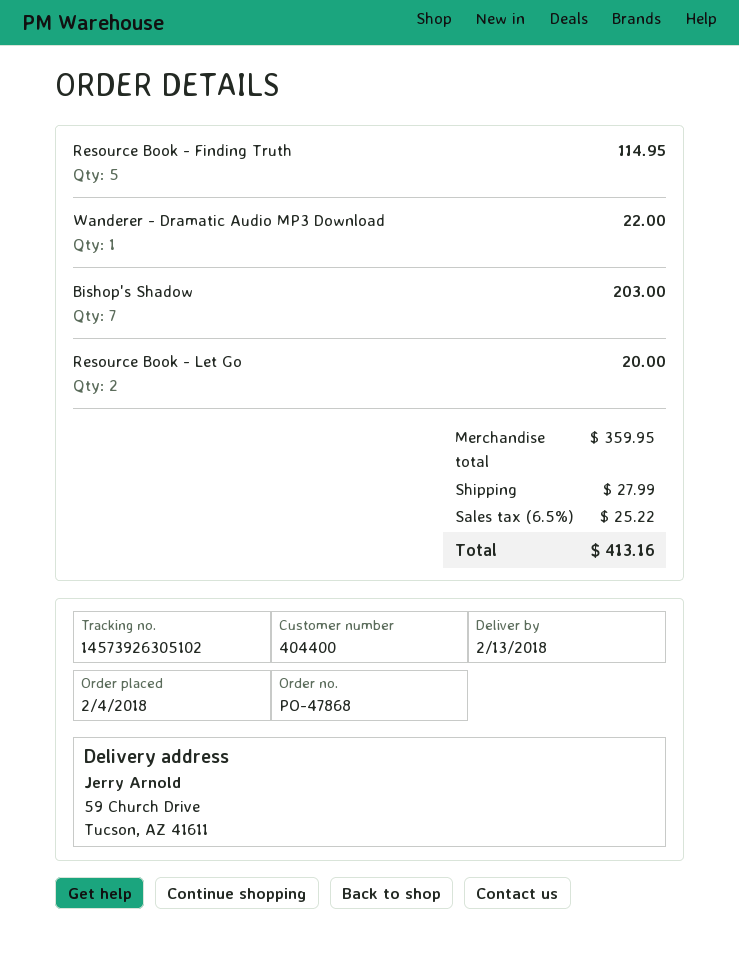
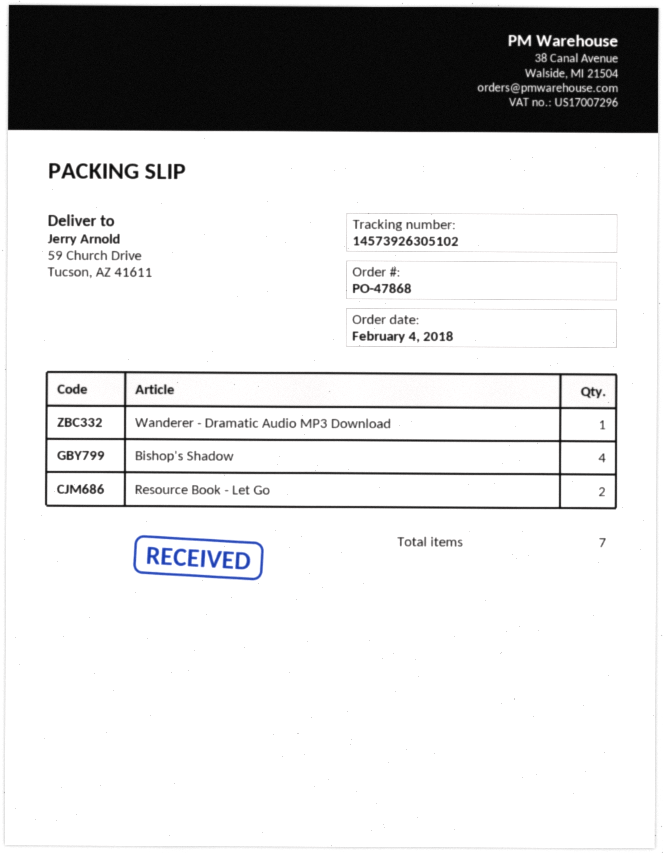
Resource Book - Finding Truth: 5 -> none
Bishop's Shadow: 7 -> 4

